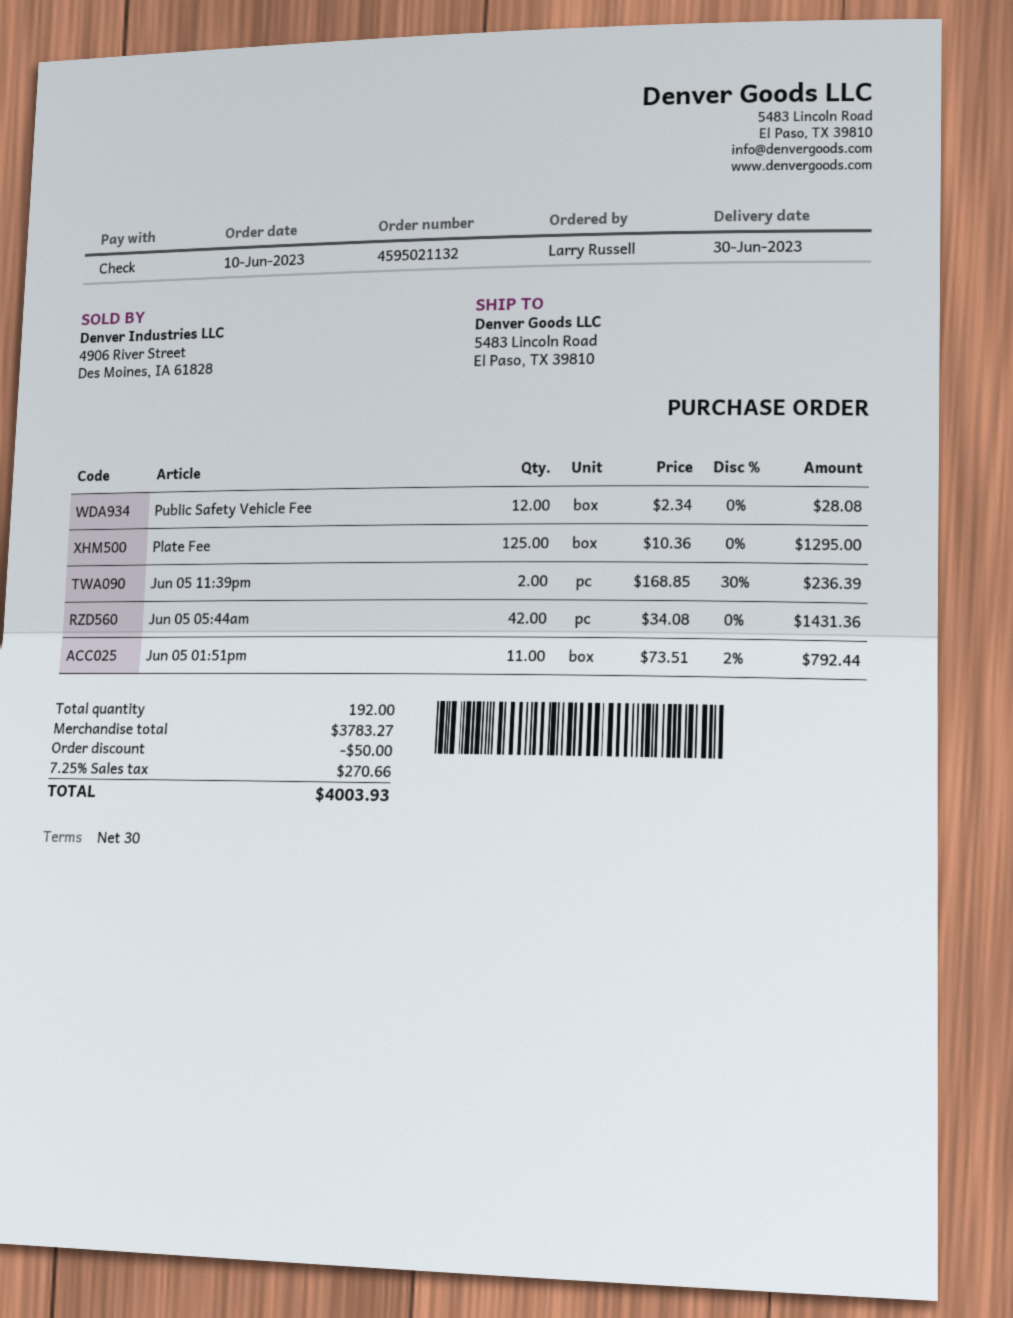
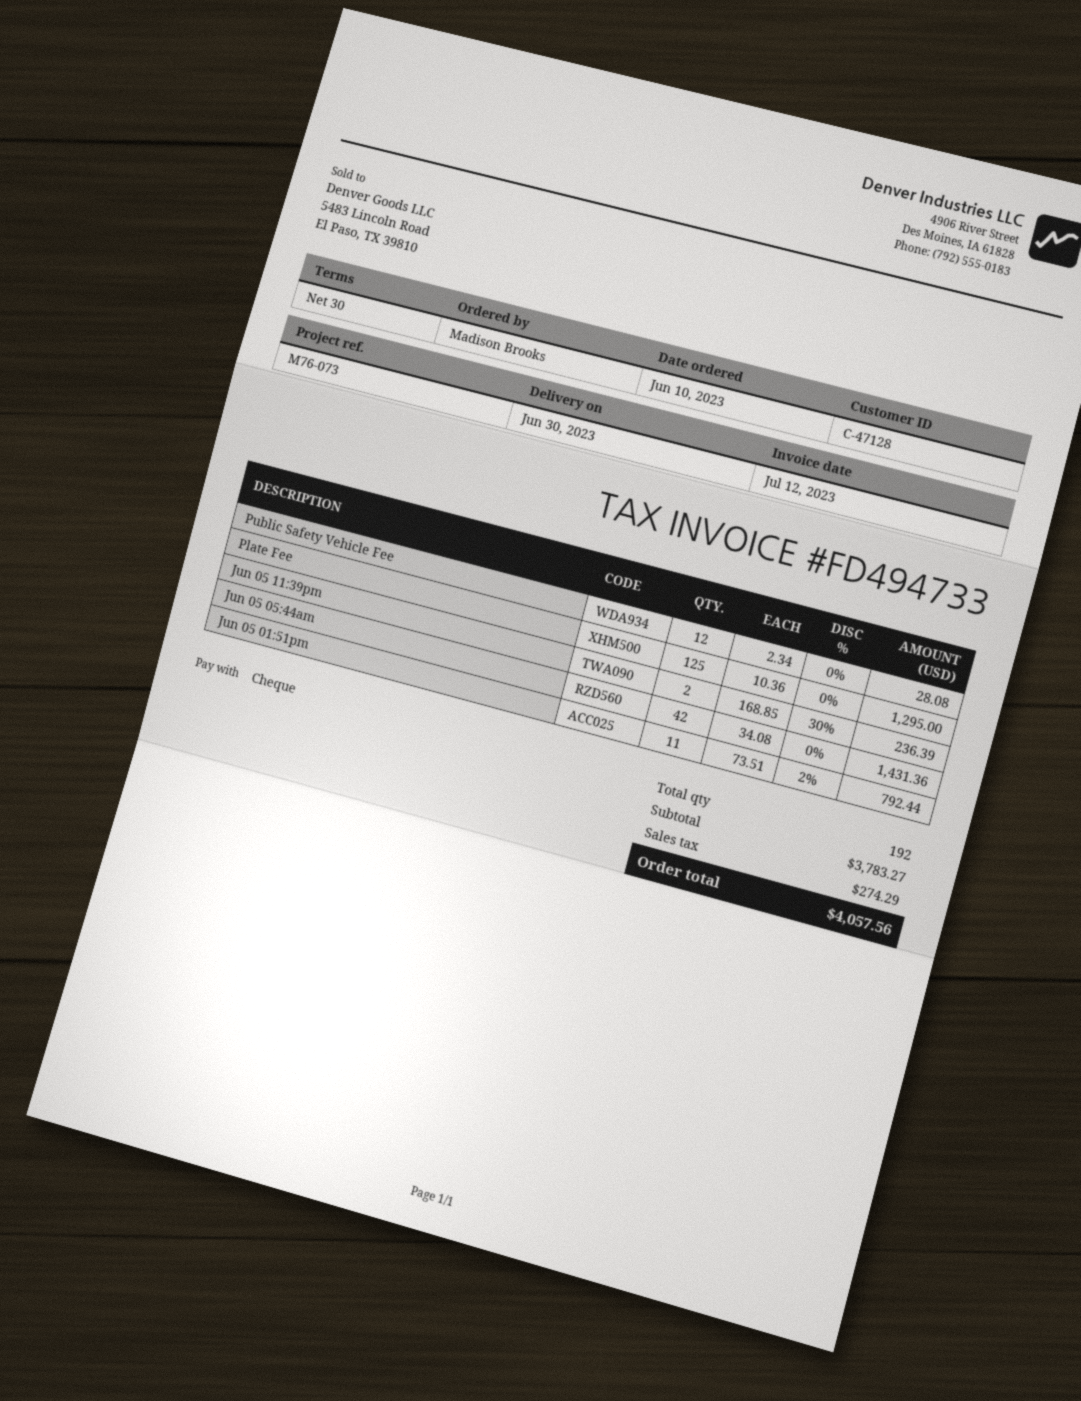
ordered by: Larry Russell -> Madison Brooks
discount: 50.00 -> none
tax: 270.66 -> 274.29
total: 4003.93 -> 4057.56

